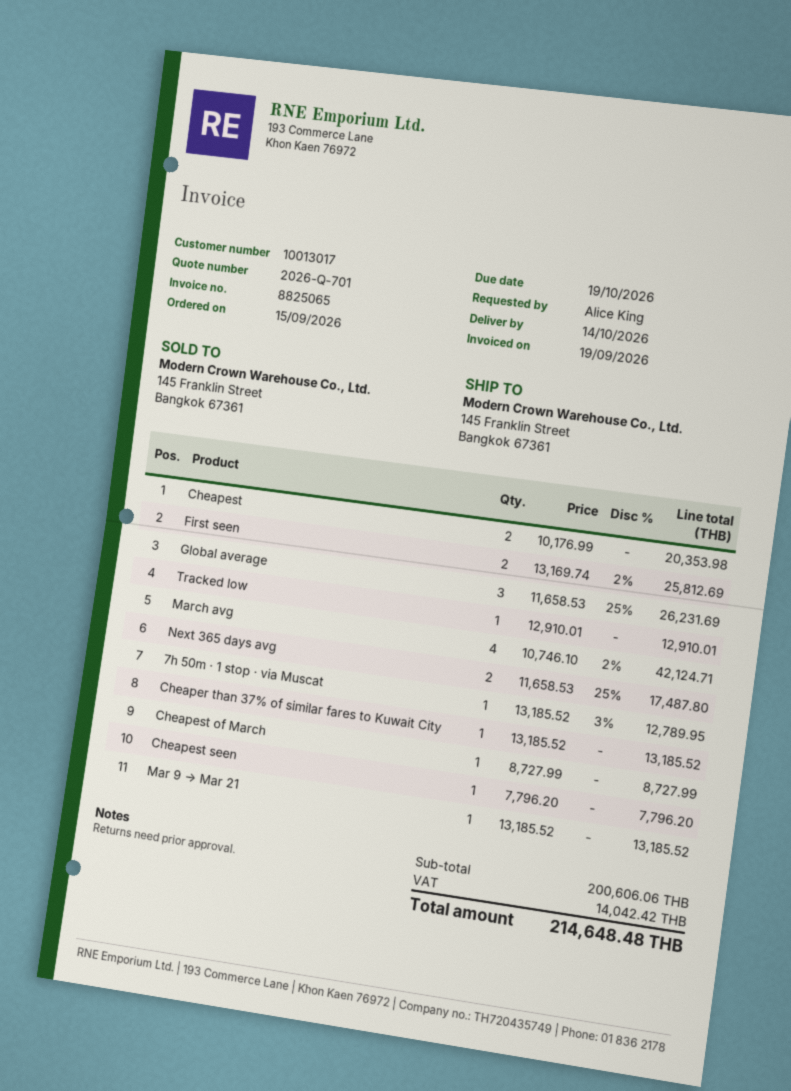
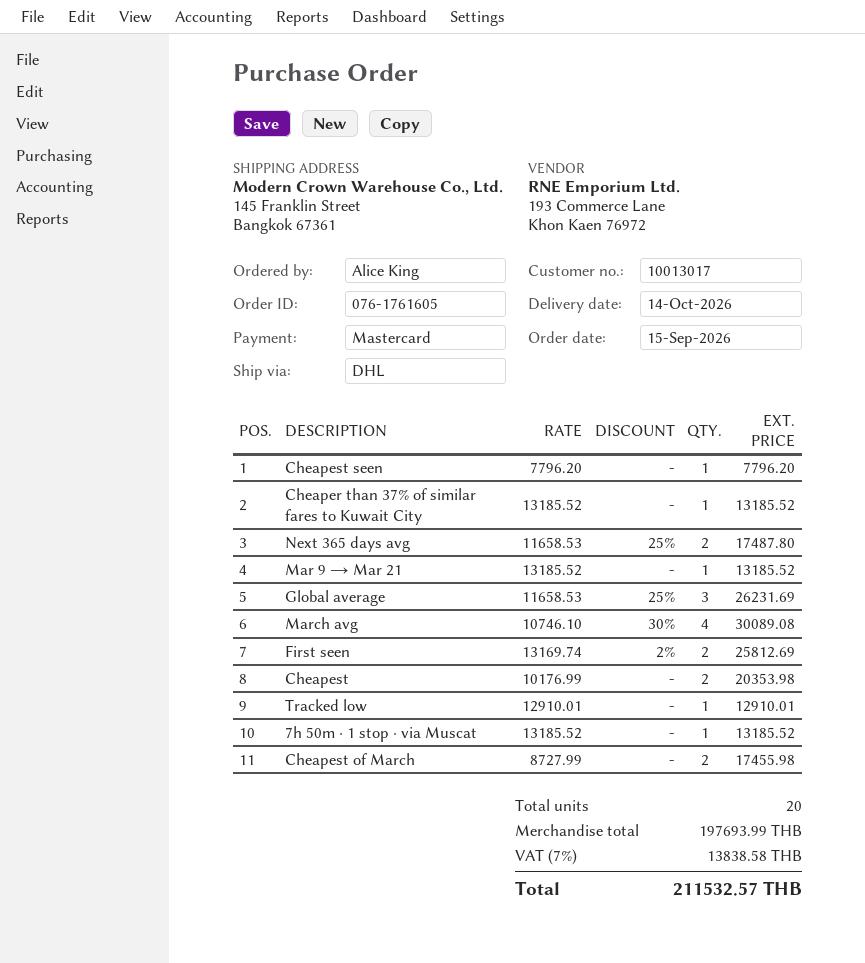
March avg: 4 x 10746.10 - 2% = 42124.71 -> 4 x 10746.10 - 30% = 30089.08
7h 50m · 1 stop · via Muscat: 1 x 13185.52 - 3% = 12789.95 -> 1 x 13185.52 = 13185.52
Cheapest of March: 1 x 8727.99 = 8727.99 -> 2 x 8727.99 = 17455.98
subtotal: 200606.06 -> 197693.99
tax: 14042.42 -> 13838.58
total: 214648.48 -> 211532.57

